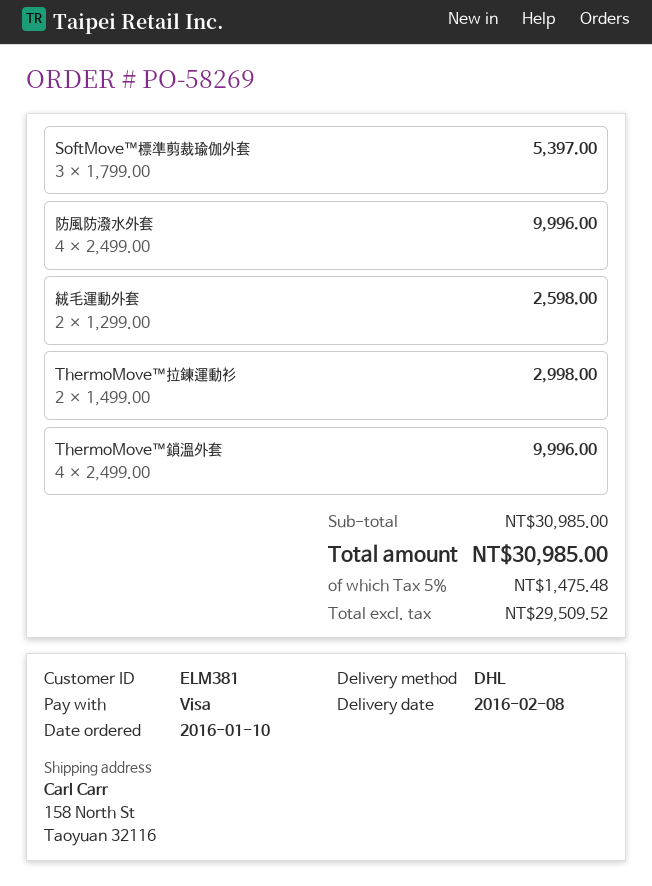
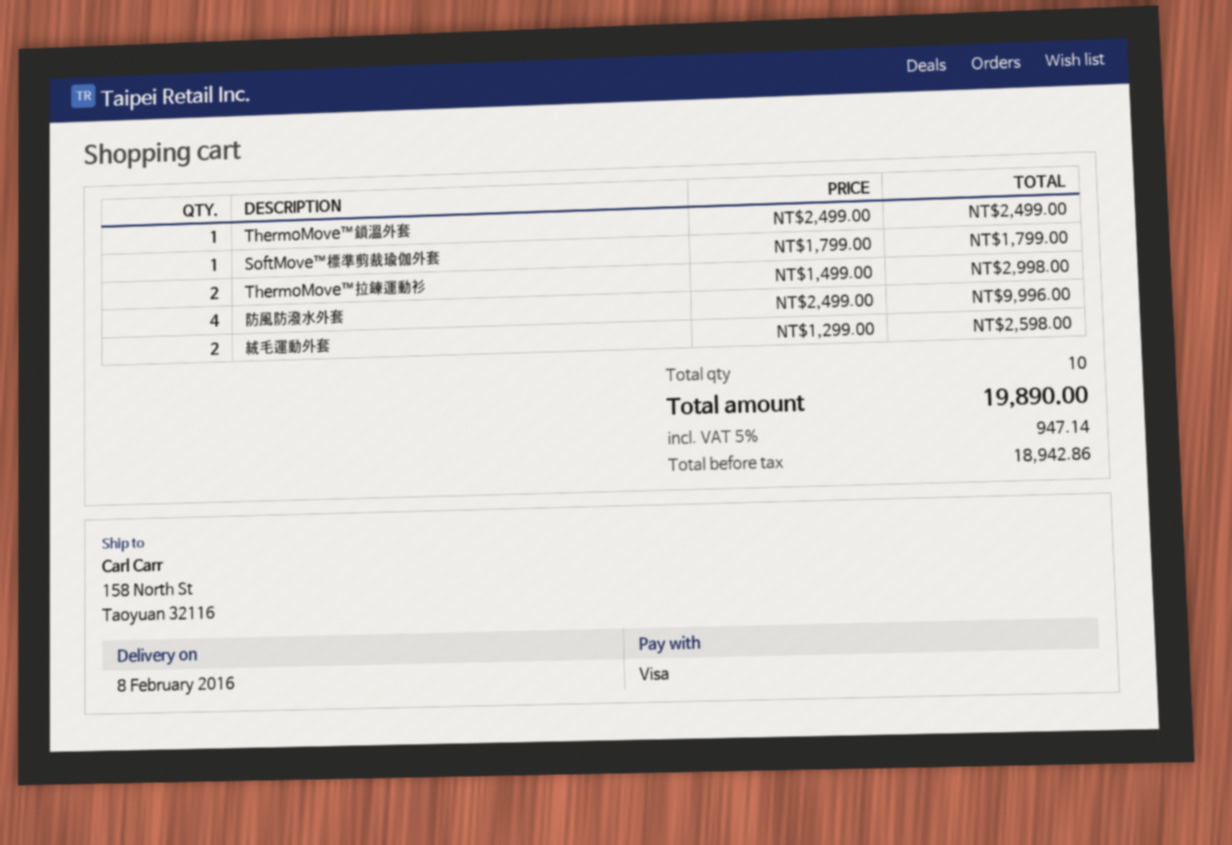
SoftMove™標準剪裁瑜伽外套: 3 x 1799.00 = 5397.00 -> 1 x 1799.00 = 1799.00
ThermoMove™鎖溫外套: 4 x 2499.00 = 9996.00 -> 1 x 2499.00 = 2499.00
net: 29509.52 -> 18942.86
tax: 5% = 1475.48 -> 5% = 947.14
total: 30985.00 -> 19890.00

